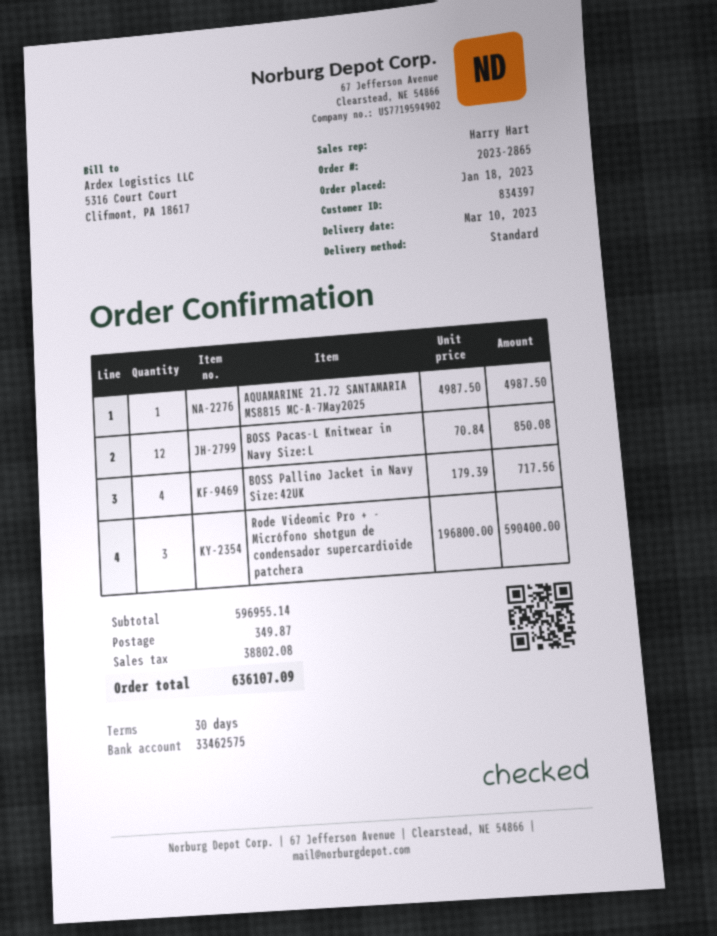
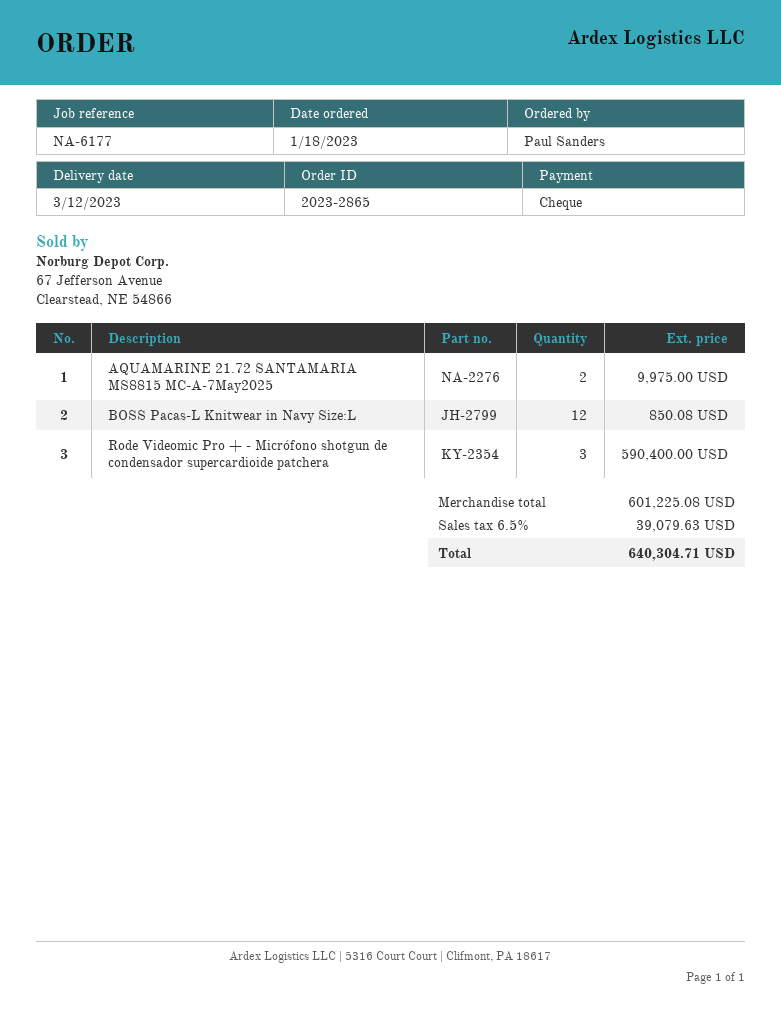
delivery date: 2023-03-10 -> 2023-03-12
AQUAMARINE 21.72 SANTAMARIA MS8815 MC-A-7May2025: 1 for 4987.50 -> 2 for 9975.00
BOSS Pallino Jacket in Navy Size:42UK: 4 for 717.56 -> none
subtotal: 596955.14 -> 601225.08
shipping: 349.87 -> none
tax: 38802.08 -> 39079.63
total: 636107.09 -> 640304.71

